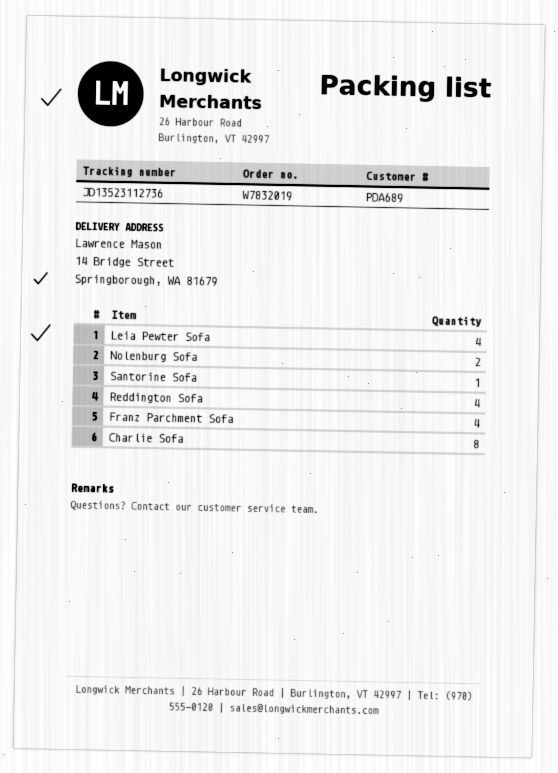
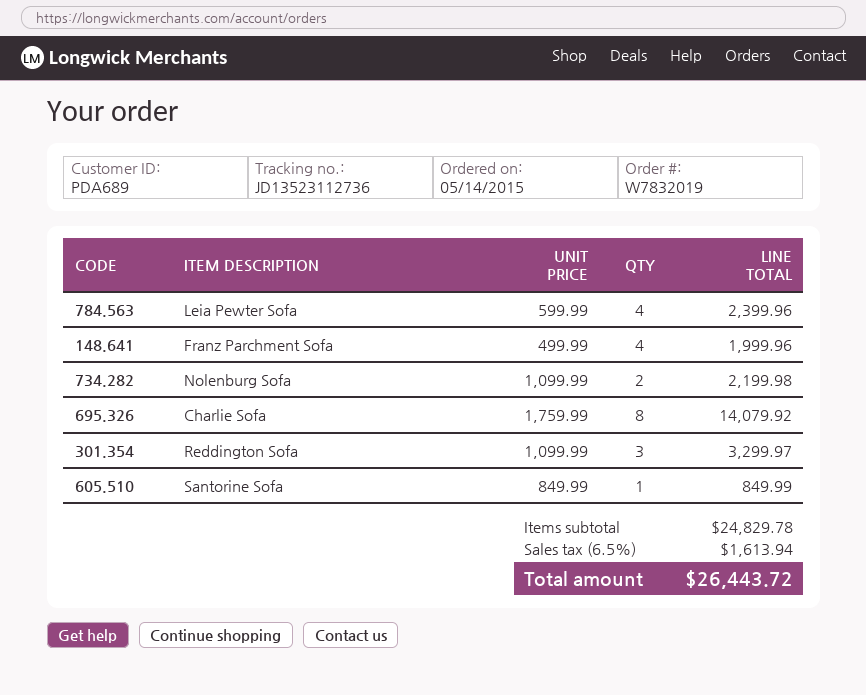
Reddington Sofa: 4 -> 3

